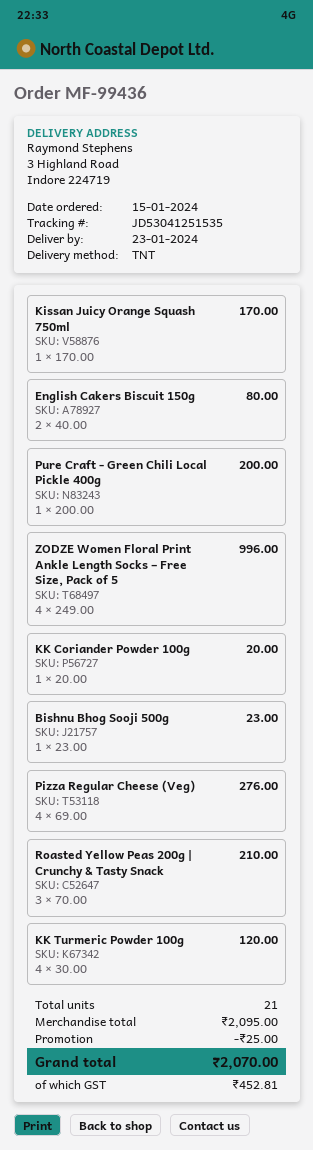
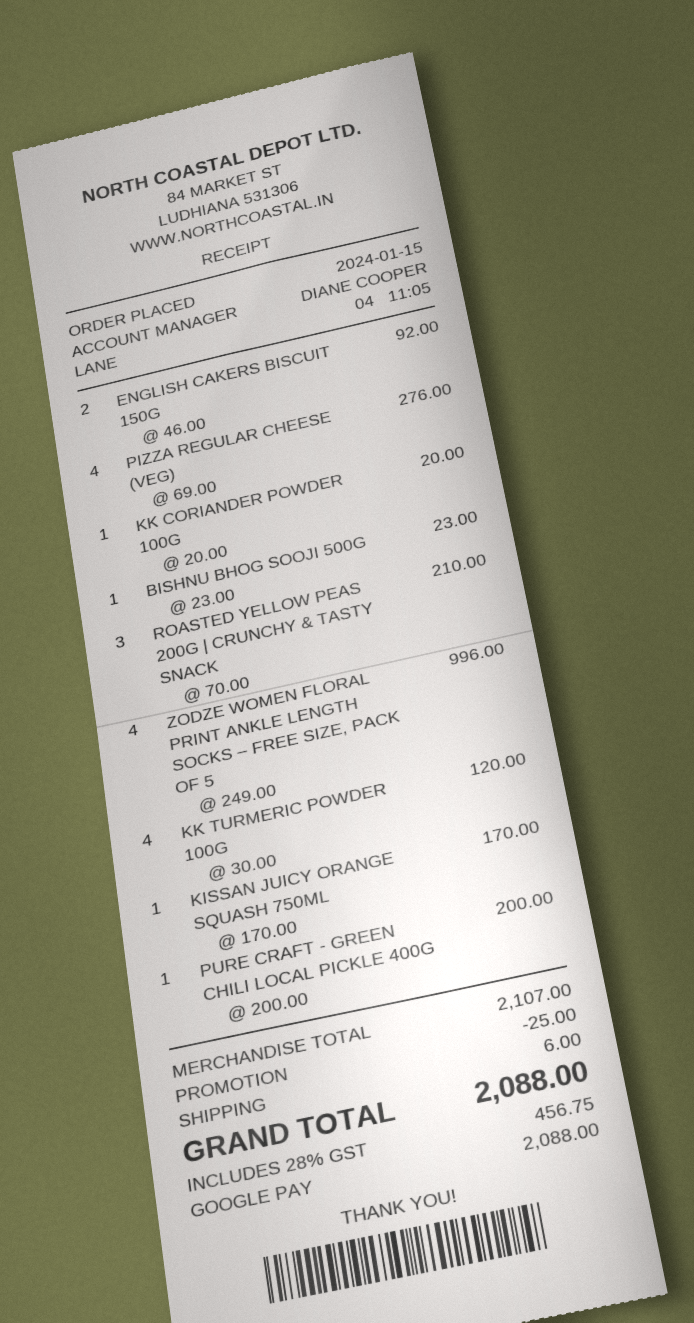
English Cakers Biscuit 150g: 2 x 40.00 = 80.00 -> 2 x 46.00 = 92.00
subtotal: 2095.00 -> 2107.00
shipping: none -> 6.00
tax: 452.81 -> 456.75
total: 2070.00 -> 2088.00

